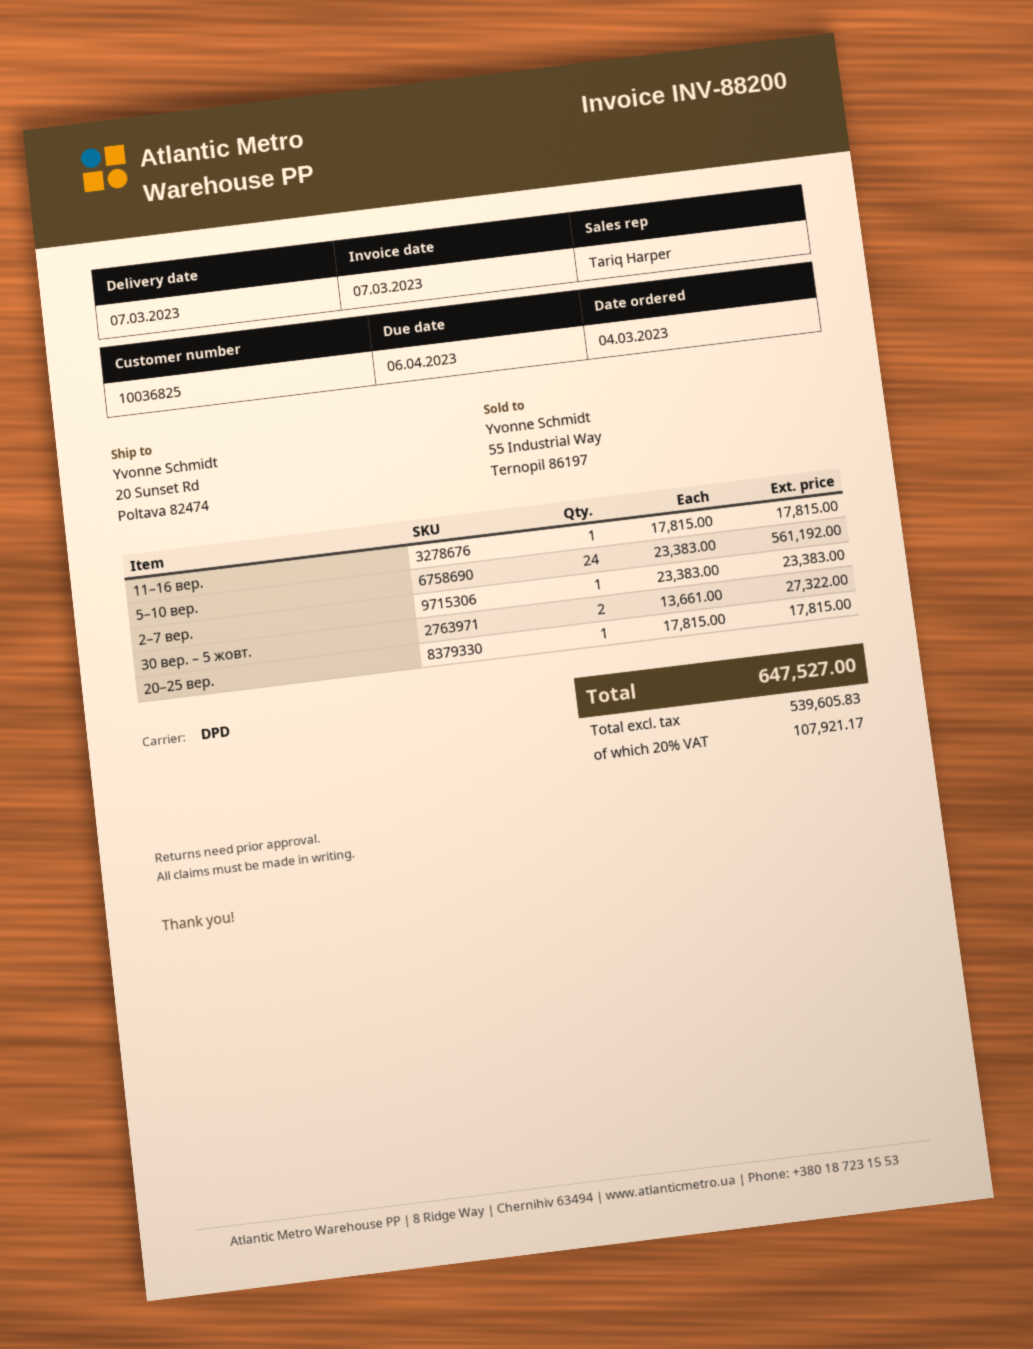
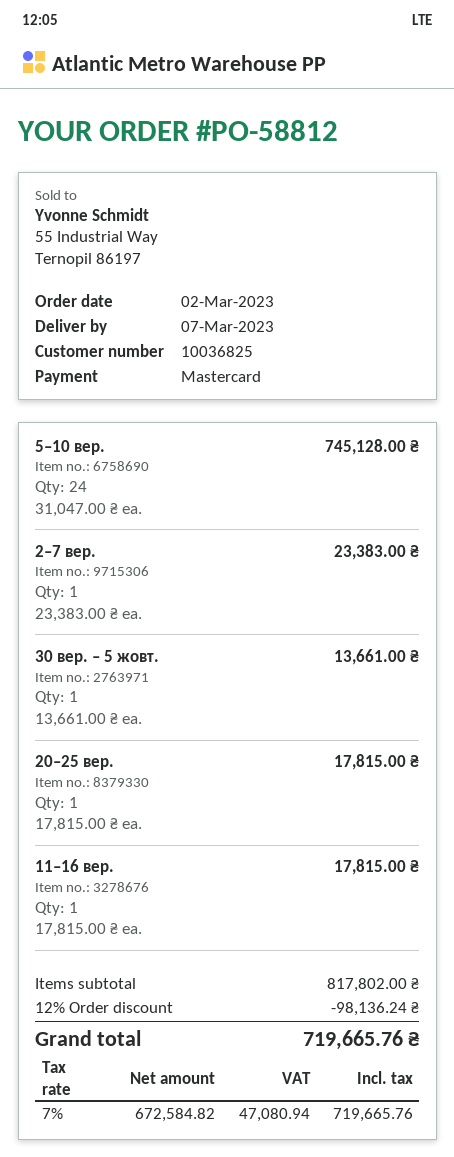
order date: 2023-03-04 -> 2023-03-02
5–10 вер.: 24 x 23383.00 = 561192.00 -> 24 x 31047.00 = 745128.00
30 вер. – 5 жовт.: 2 x 13661.00 = 27322.00 -> 1 x 13661.00 = 13661.00
discount: none -> 12% = 98136.24
net: 539605.83 -> 672584.82
tax: 20% = 107921.17 -> 7% = 47080.94
total: 647527.00 -> 719665.76

